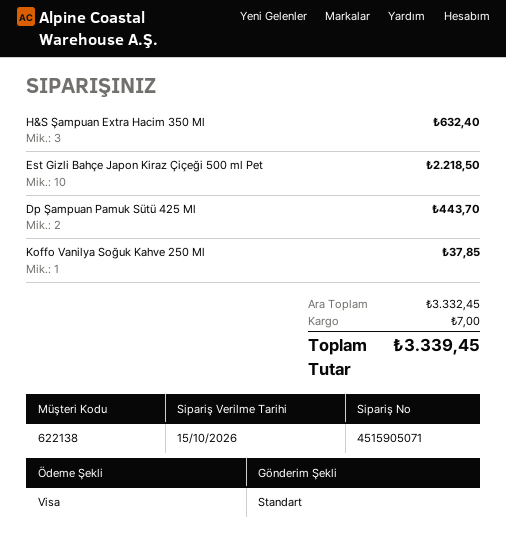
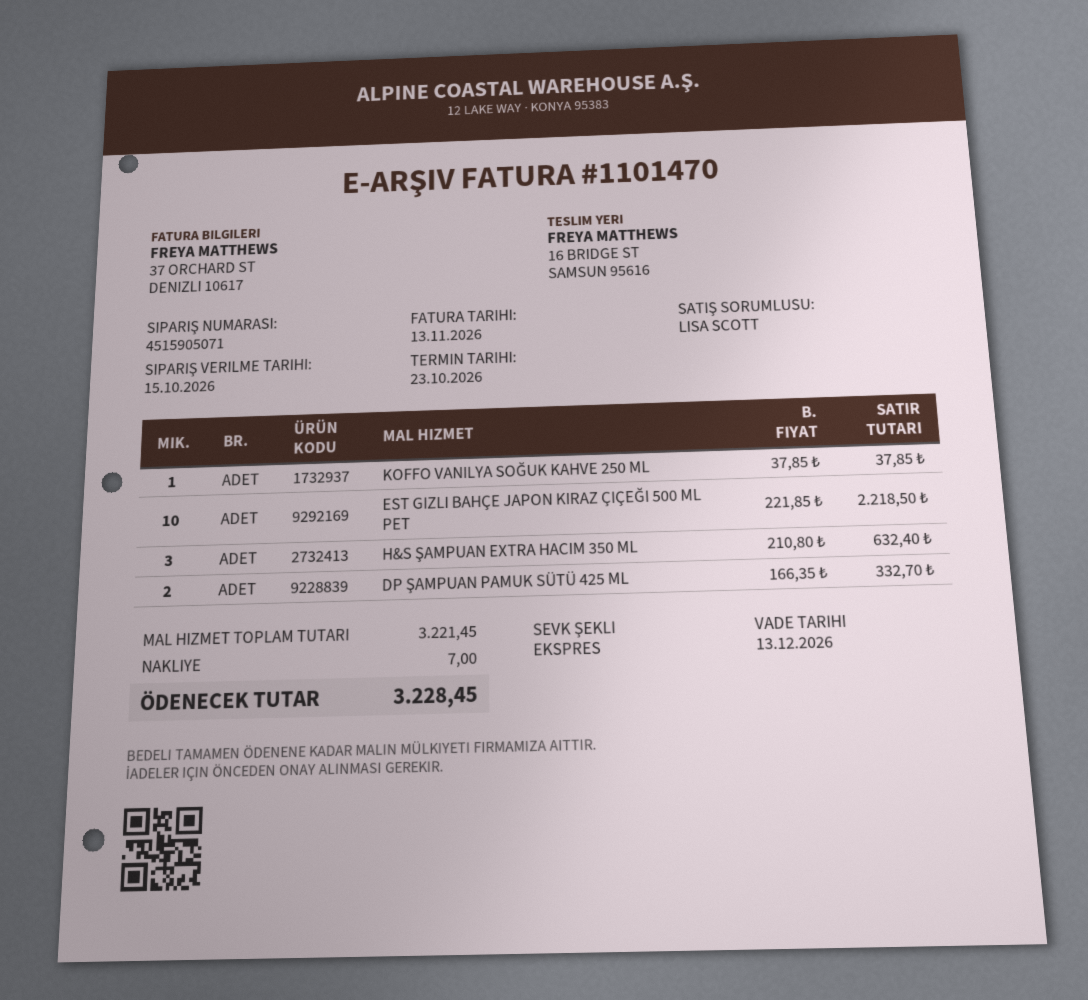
shipping method: standard -> express
Dp Şampuan Pamuk Sütü 425 Ml: 2 for 443.70 -> 2 for 332.70
subtotal: 3332.45 -> 3221.45
total: 3339.45 -> 3228.45

